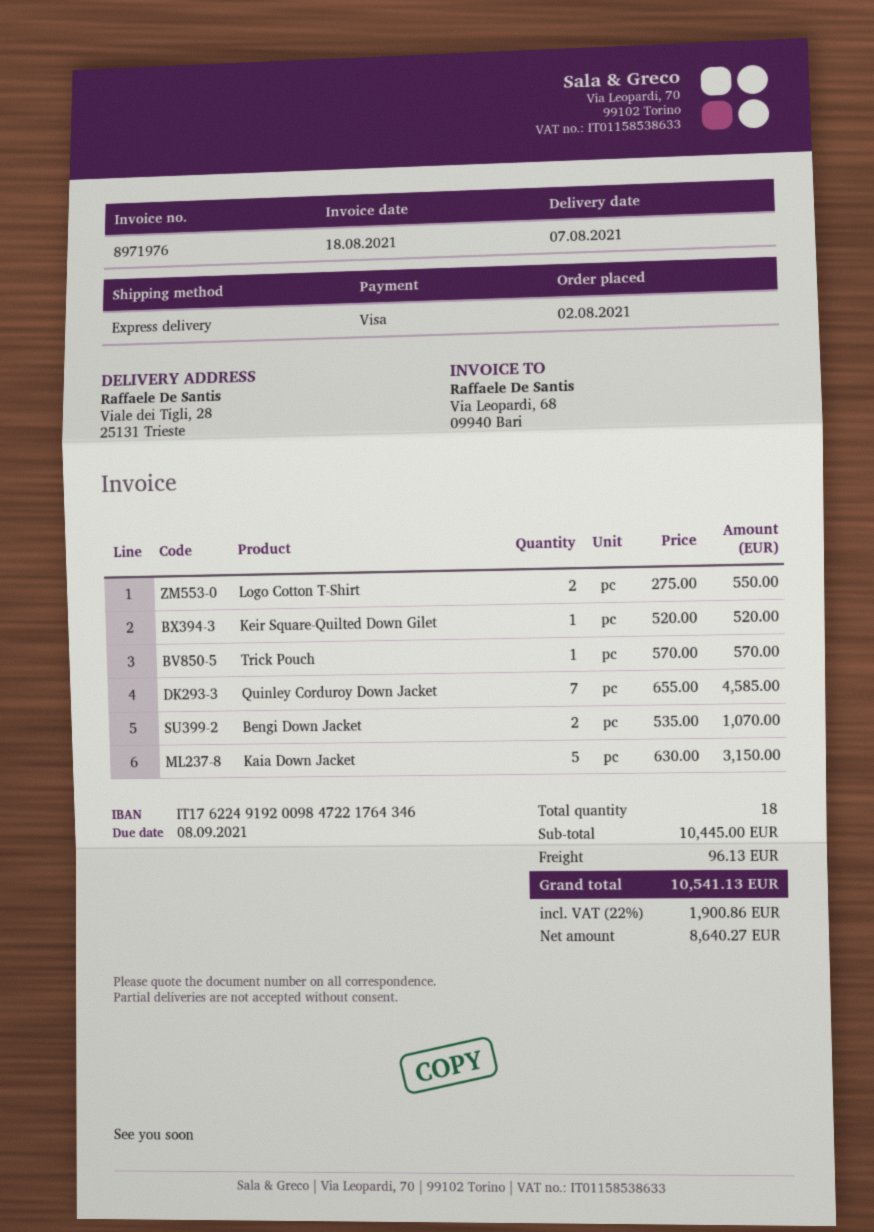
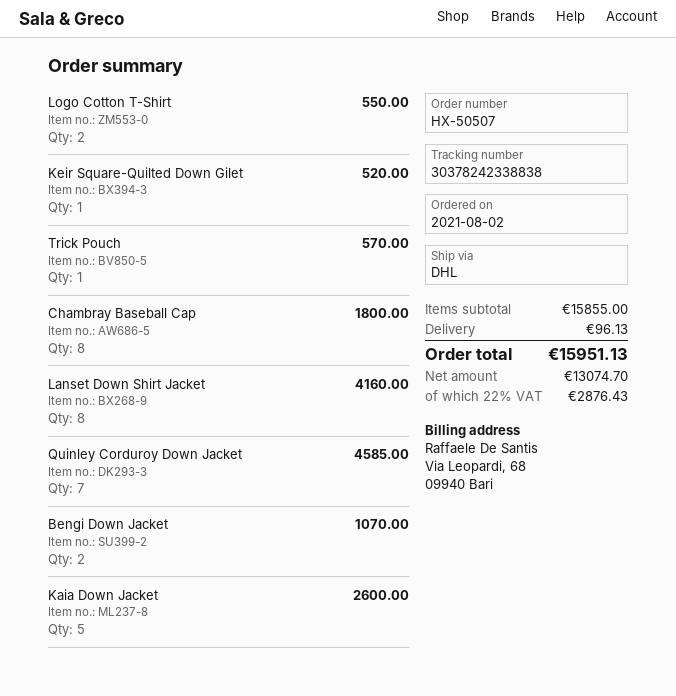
shipping method: express -> DHL
Kaia Down Jacket: 5 for 3150.00 -> 5 for 2600.00
Chambray Baseball Cap: none -> 8 for 1800.00
Lanset Down Shirt Jacket: none -> 8 for 4160.00
subtotal: 10445.00 -> 15855.00
net: 8640.27 -> 13074.70
tax: 22% = 1900.86 -> 22% = 2876.43
total: 10541.13 -> 15951.13

